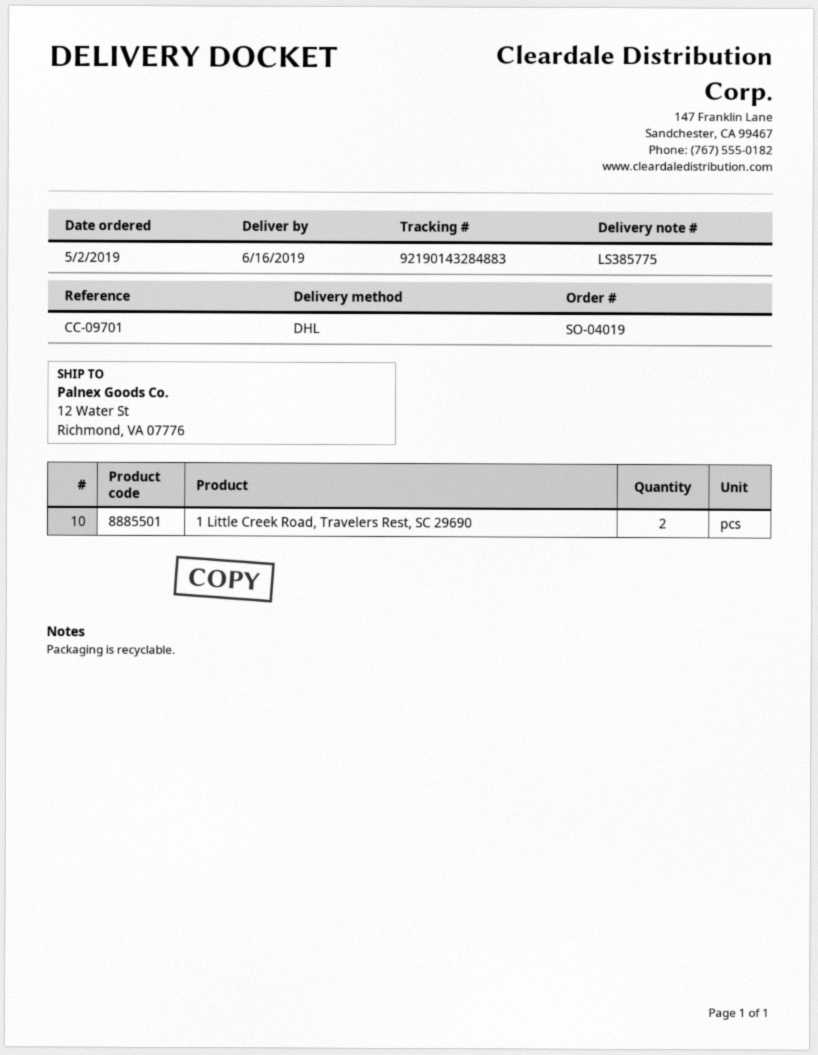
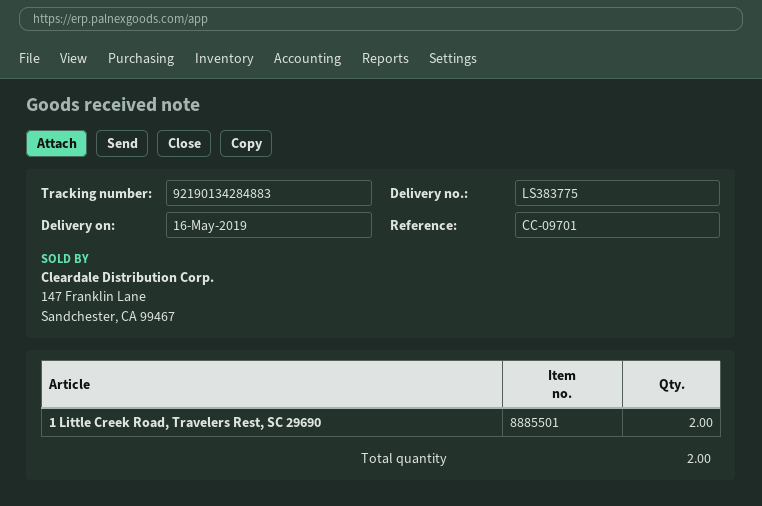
delivery note number: LS385775 -> LS383775
delivery date: 2019-06-16 -> 2019-05-16
tracking number: 92190143284883 -> 92190134284883

